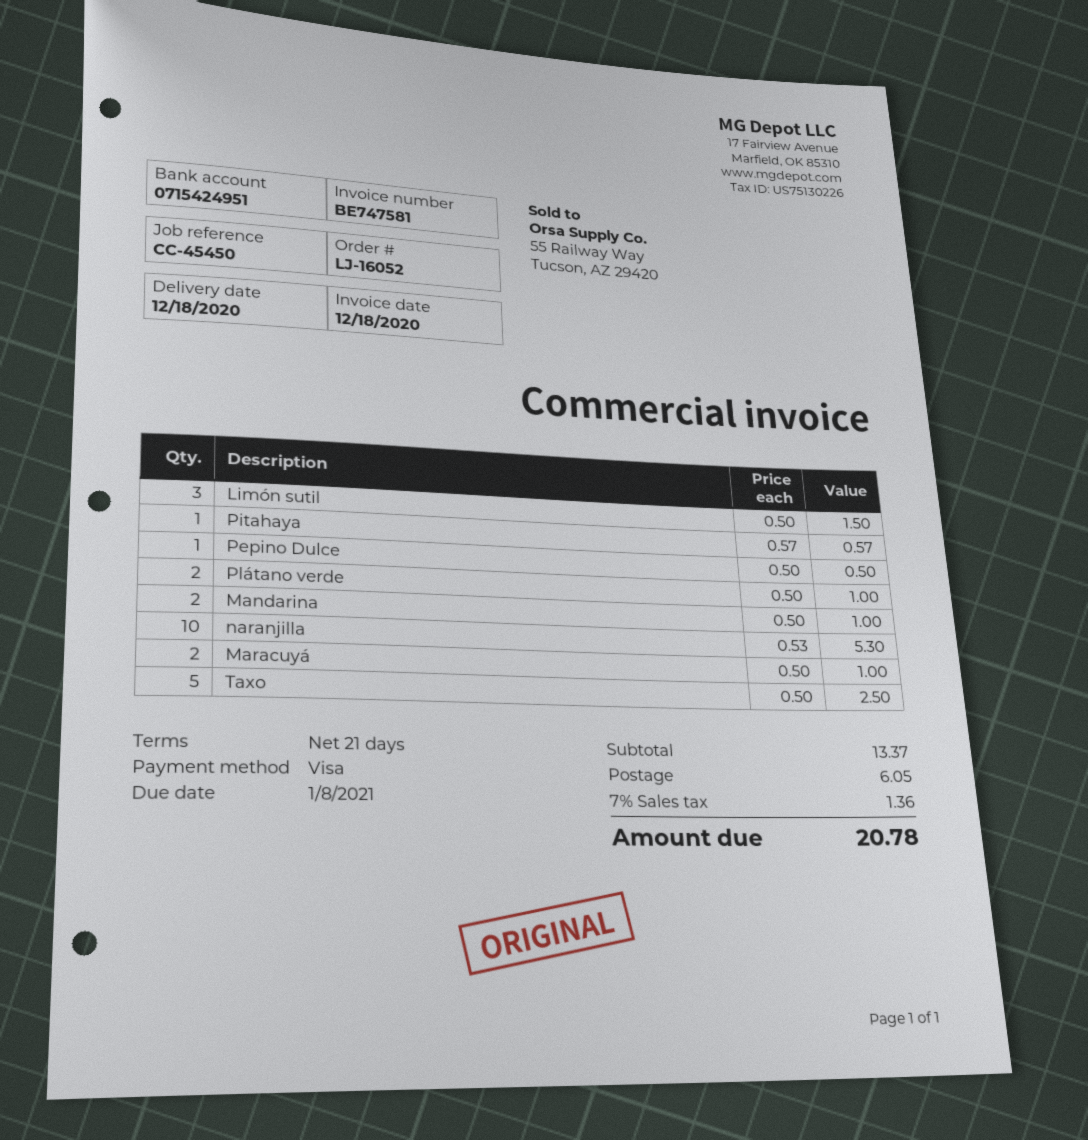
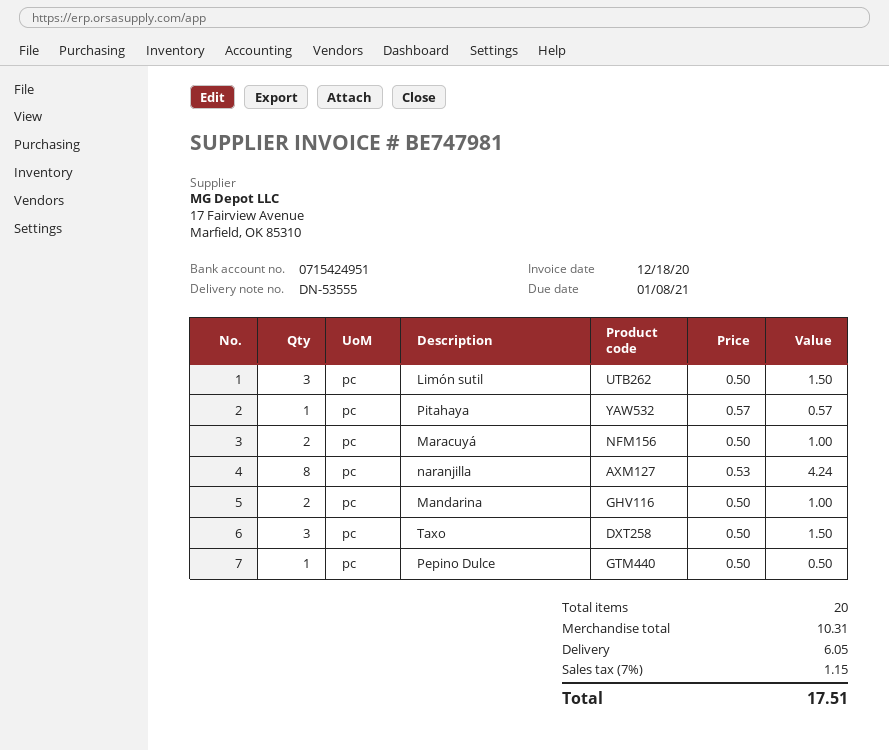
invoice number: BE747581 -> BE747981
Plátano verde: 2 x 0.50 = 1.00 -> none
naranjilla: 10 x 0.53 = 5.30 -> 8 x 0.53 = 4.24
Taxo: 5 x 0.50 = 2.50 -> 3 x 0.50 = 1.50
subtotal: 13.37 -> 10.31
tax: 7% = 1.36 -> 7% = 1.15
total: 20.78 -> 17.51

